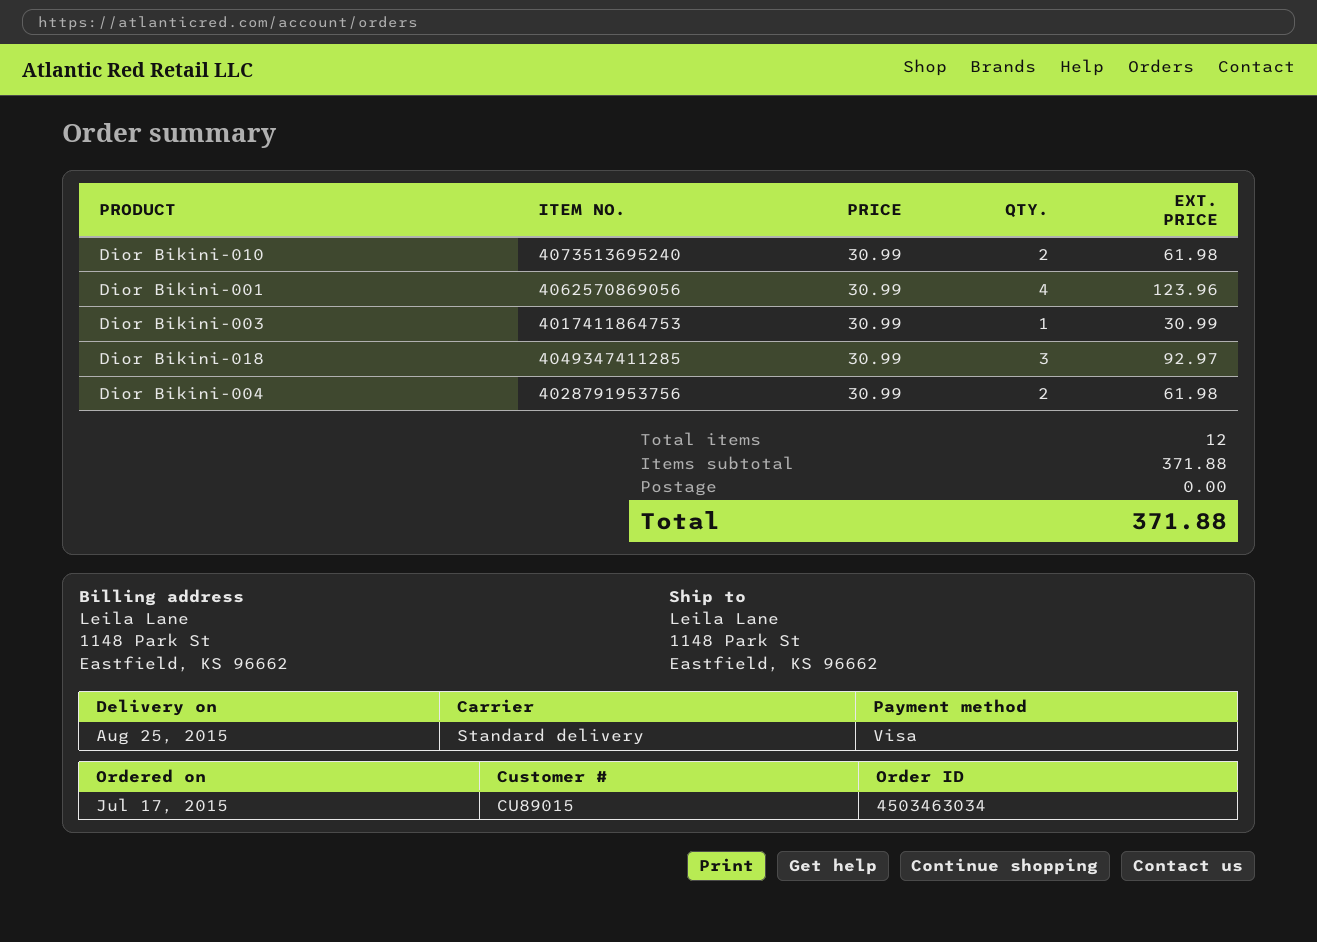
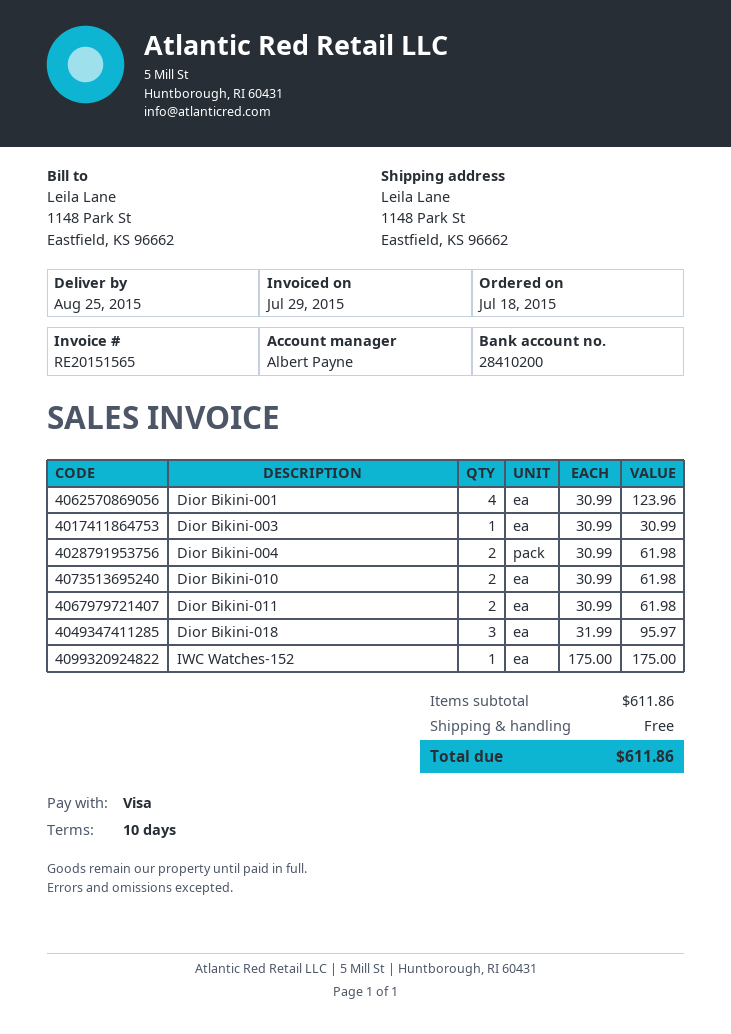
order date: 2015-07-17 -> 2015-07-18
Dior Bikini-018: 3 x 30.99 = 92.97 -> 3 x 31.99 = 95.97
Dior Bikini-011: none -> 2 x 30.99 = 61.98
IWC Watches-152: none -> 1 x 175.00 = 175.00
subtotal: 371.88 -> 611.86
total: 371.88 -> 611.86

